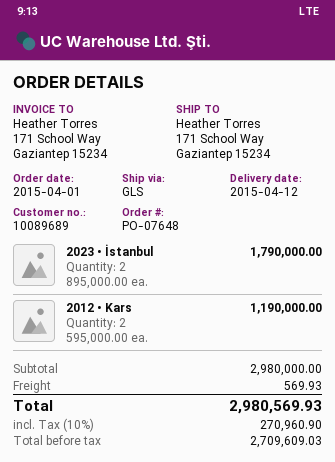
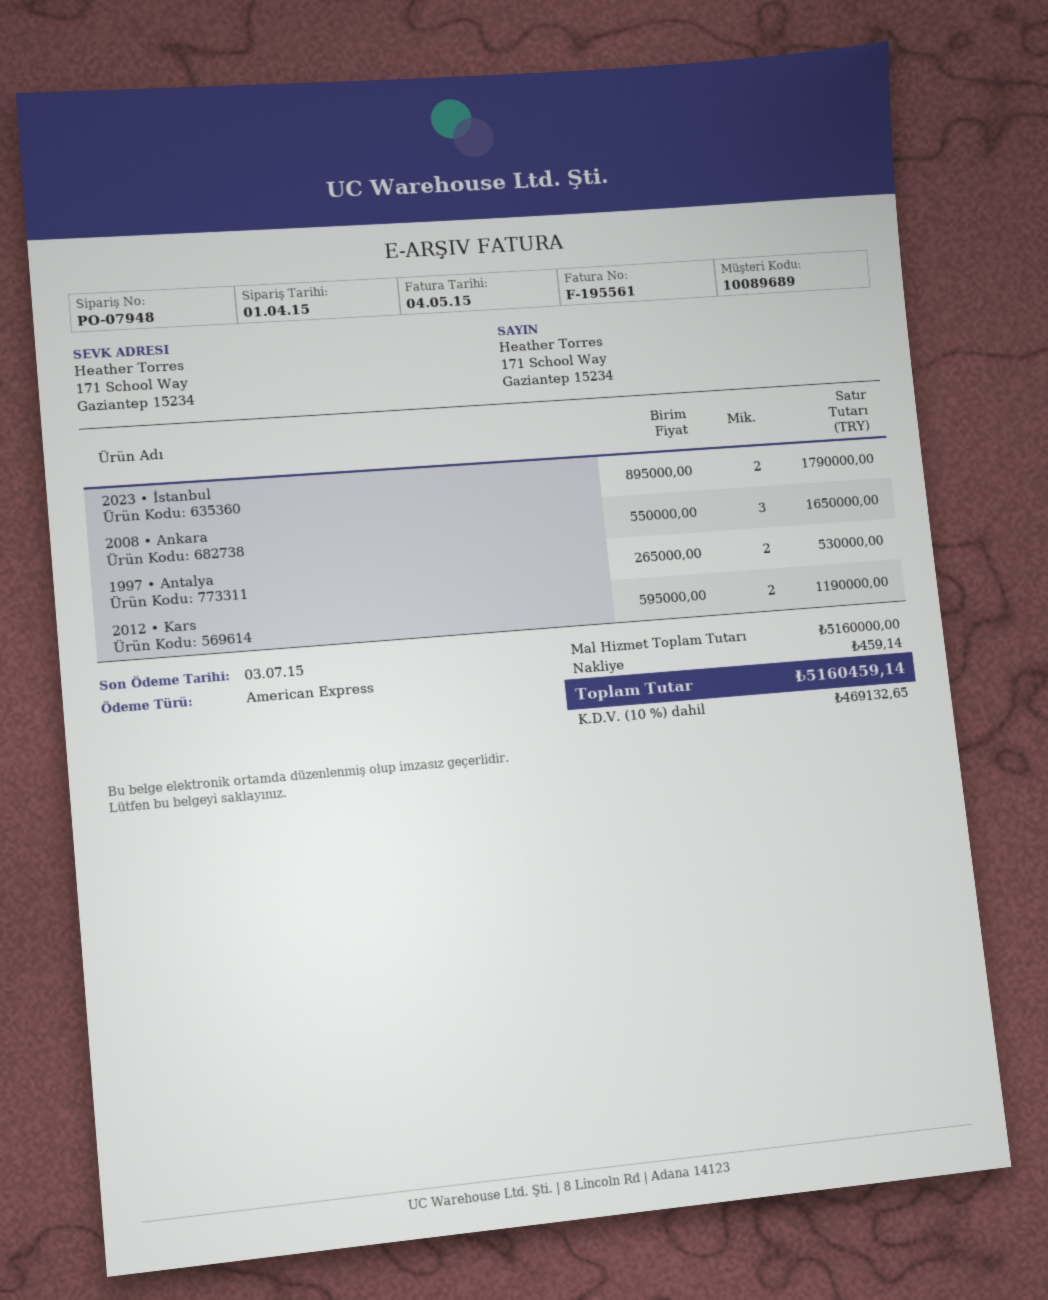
order number: PO-07648 -> PO-07948
2008 • Ankara: none -> 3 x 550000.00 = 1650000.00
1997 • Antalya: none -> 2 x 265000.00 = 530000.00
subtotal: 2980000.00 -> 5160000.00
shipping: 569.93 -> 459.14
tax: 10% = 270960.90 -> 10% = 469132.65
total: 2980569.93 -> 5160459.14

